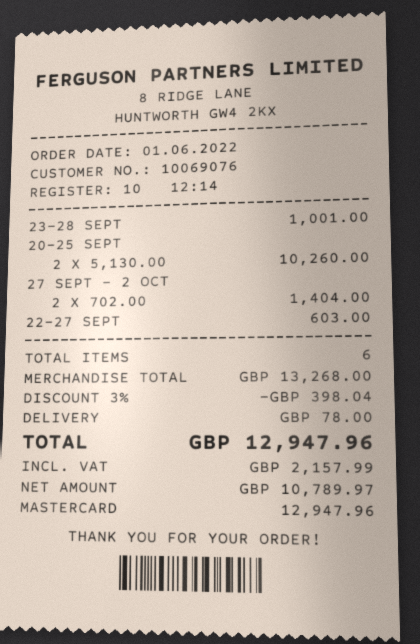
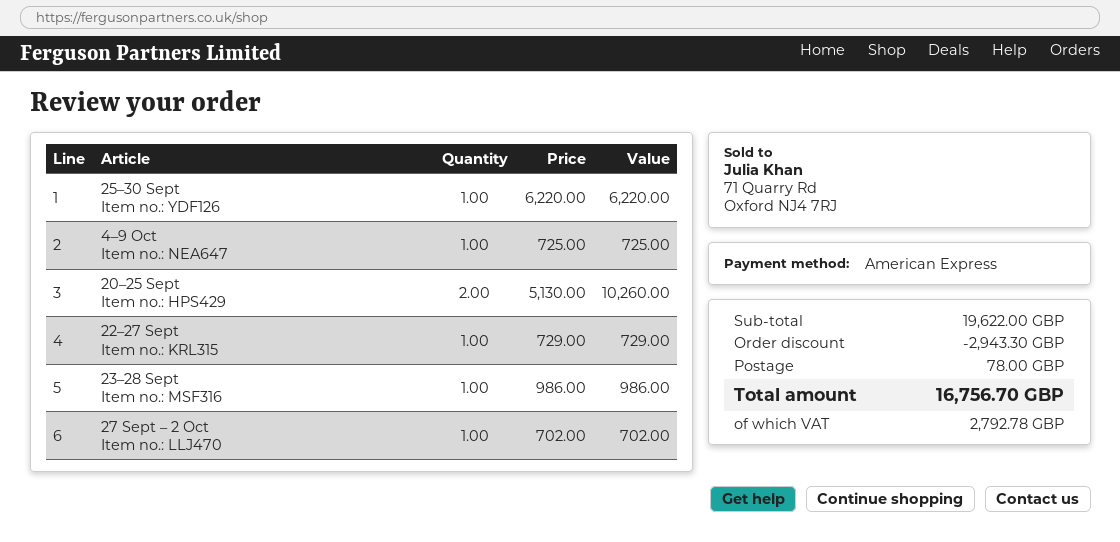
payment method: Mastercard -> American Express
23–28 SEPT: 1 x 1001.00 = 1001.00 -> 1 x 986.00 = 986.00
27 SEPT – 2 OCT: 2 x 702.00 = 1404.00 -> 1 x 702.00 = 702.00
22–27 SEPT: 1 x 603.00 = 603.00 -> 1 x 729.00 = 729.00
25–30 Sept: none -> 1 x 6220.00 = 6220.00
4–9 Oct: none -> 1 x 725.00 = 725.00
subtotal: 13268.00 -> 19622.00
discount: 398.04 -> 2943.30
tax: 2157.99 -> 2792.78
total: 12947.96 -> 16756.70

